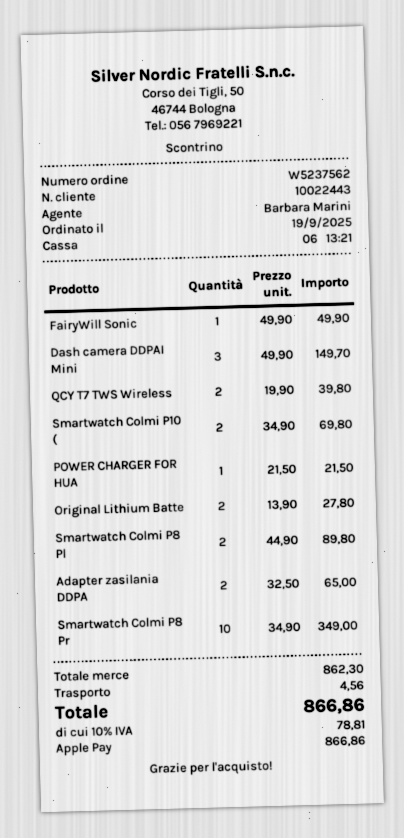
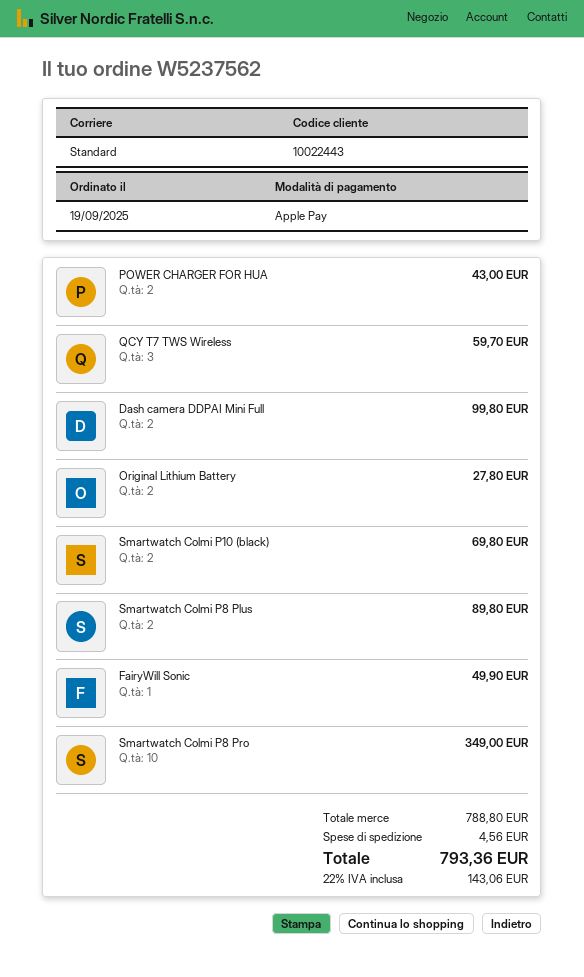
Dash camera DDPAI Mini: 3 for 149.70 -> 2 for 99.80
QCY T7 TWS Wireless: 2 for 39.80 -> 3 for 59.70
POWER CHARGER FOR HUA: 1 for 21.50 -> 2 for 43.00
Adapter zasilania DDPA: 2 for 65.00 -> none
subtotal: 862.30 -> 788.80
tax: 10% = 78.81 -> 22% = 143.06
total: 866.86 -> 793.36

